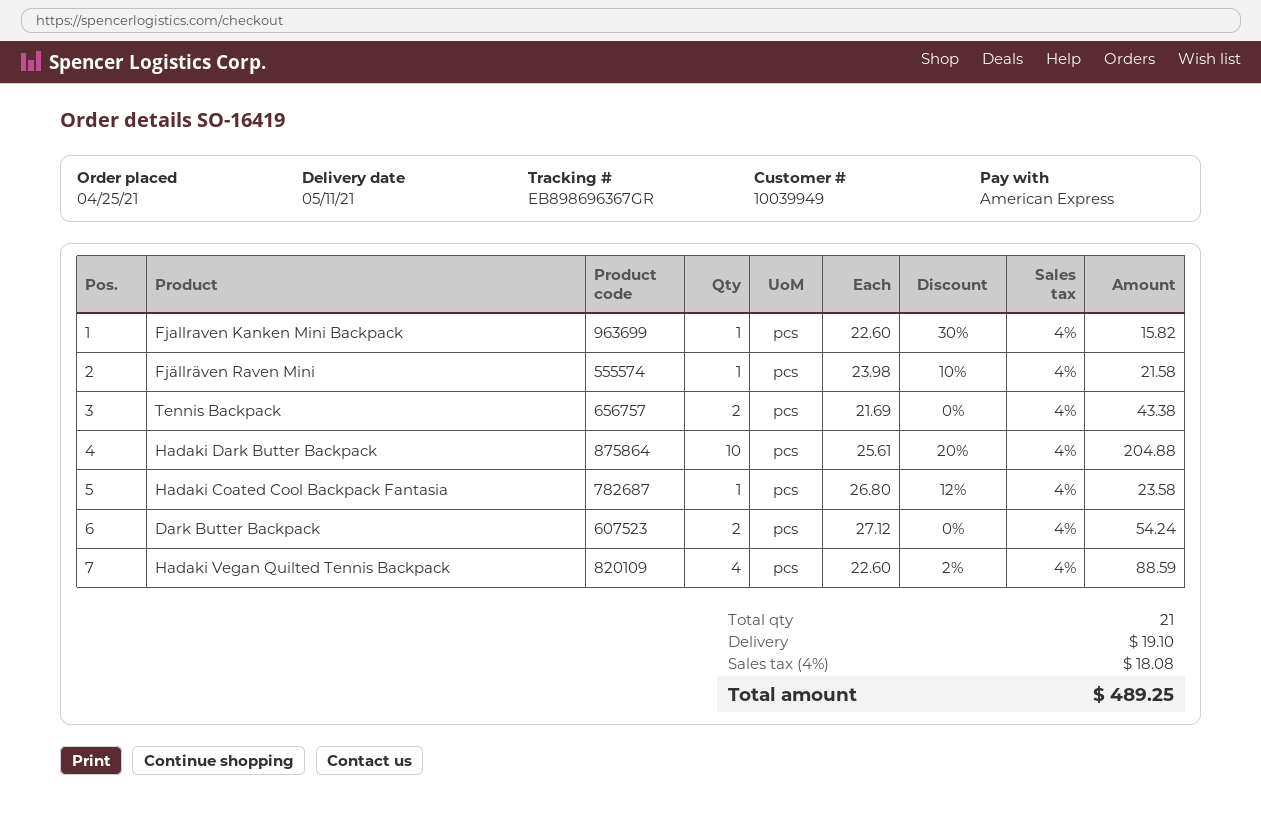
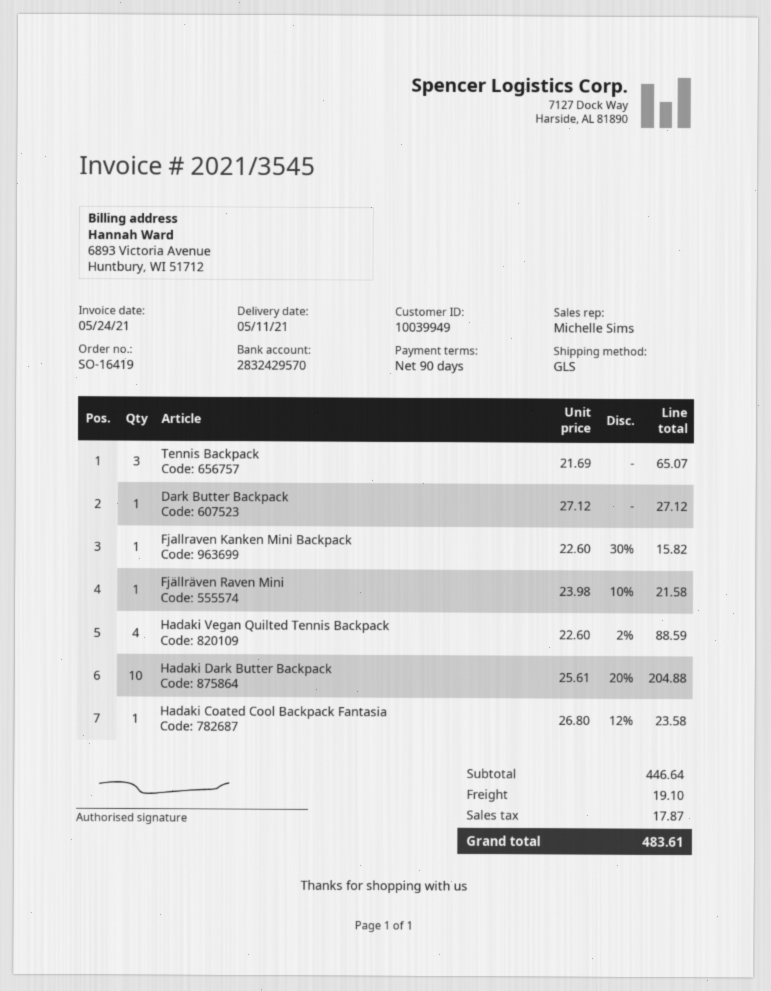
Tennis Backpack: 2 x 21.69 = 43.38 -> 3 x 21.69 = 65.07
Dark Butter Backpack: 2 x 27.12 = 54.24 -> 1 x 27.12 = 27.12
tax: 18.08 -> 17.87
total: 489.25 -> 483.61

